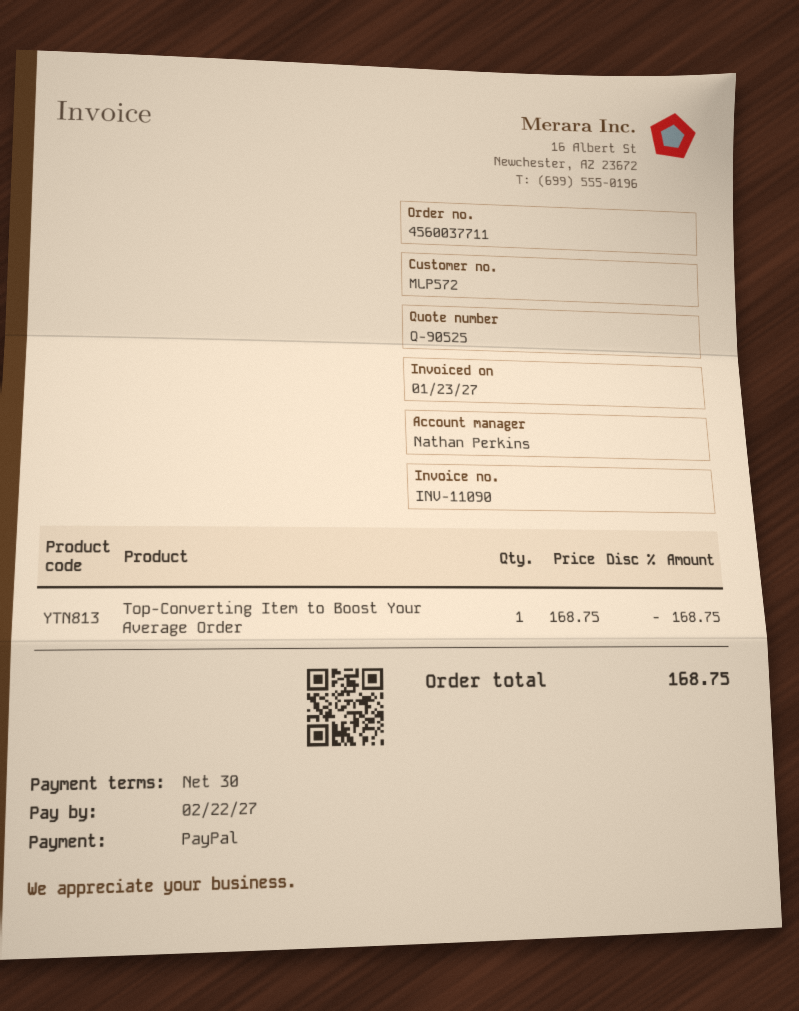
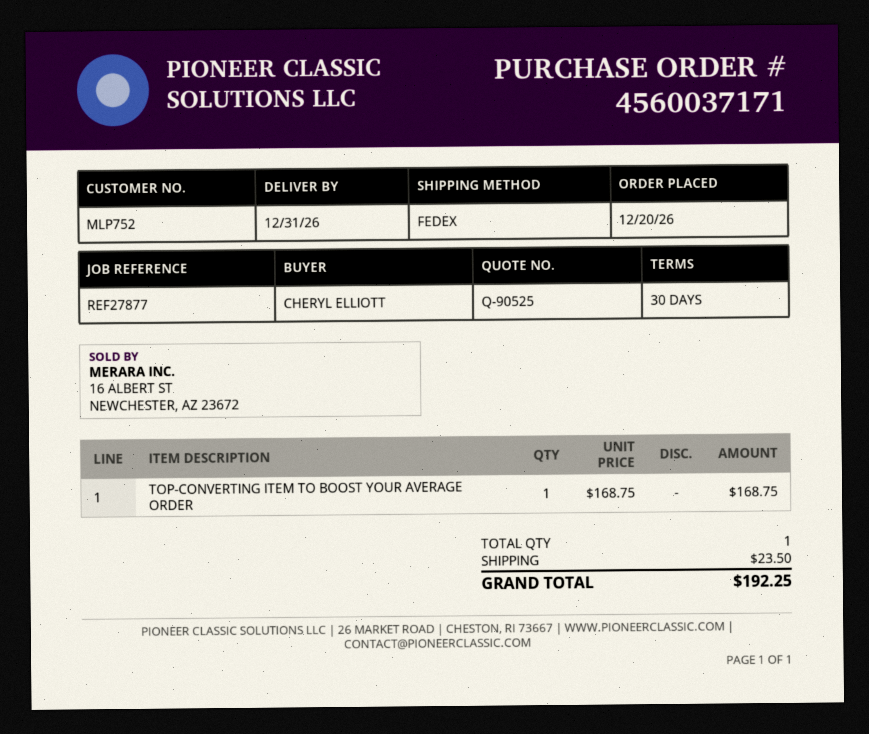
order number: 4560037711 -> 4560037171
customer number: MLP572 -> MLP752
shipping: none -> 23.50
total: 168.75 -> 192.25

